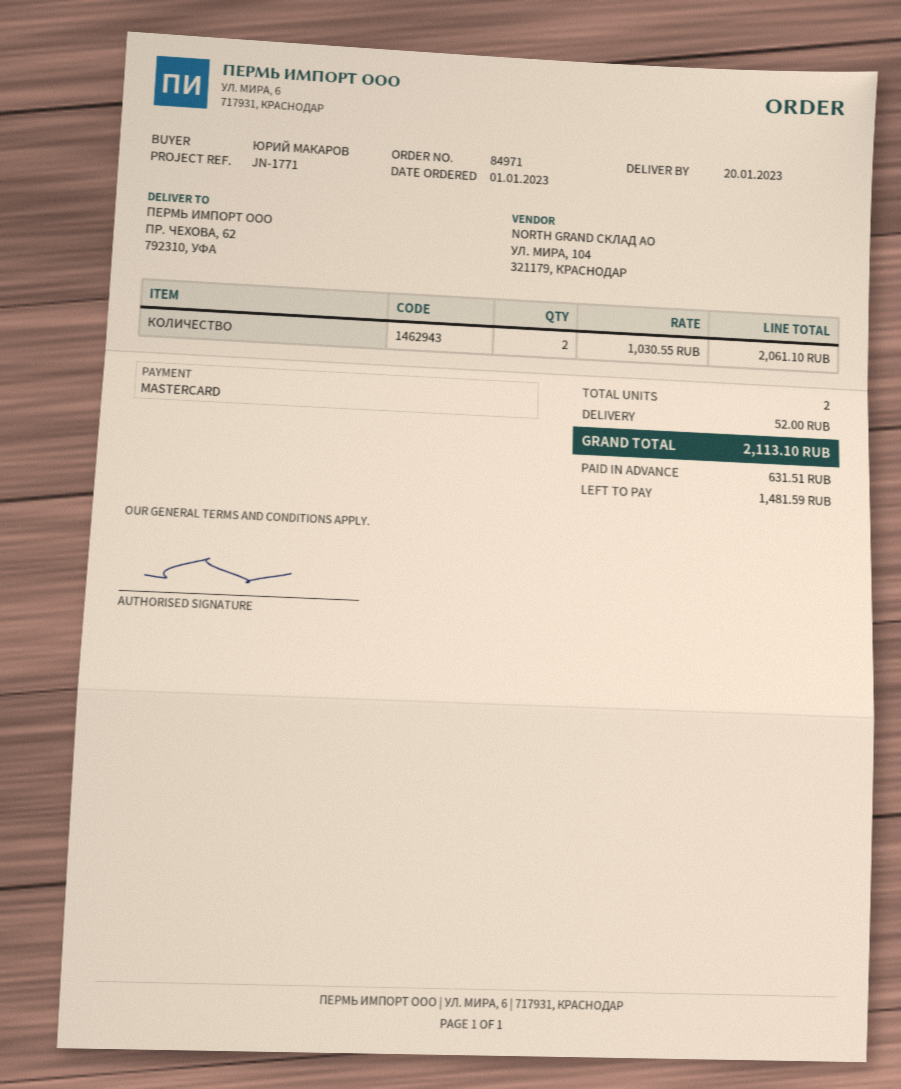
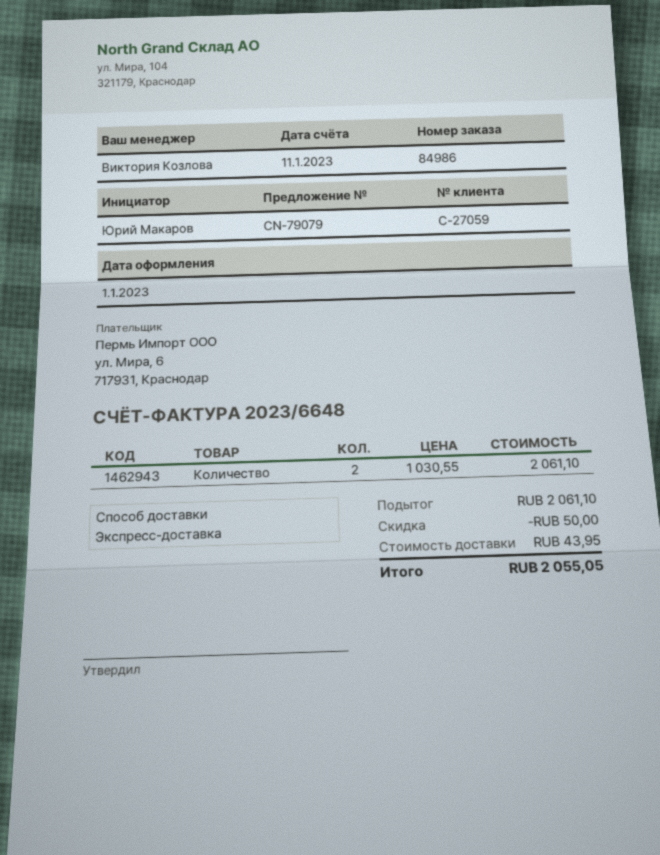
order number: 84971 -> 84986
discount: none -> 50.00
shipping: 52.00 -> 43.95
total: 2113.10 -> 2055.05

